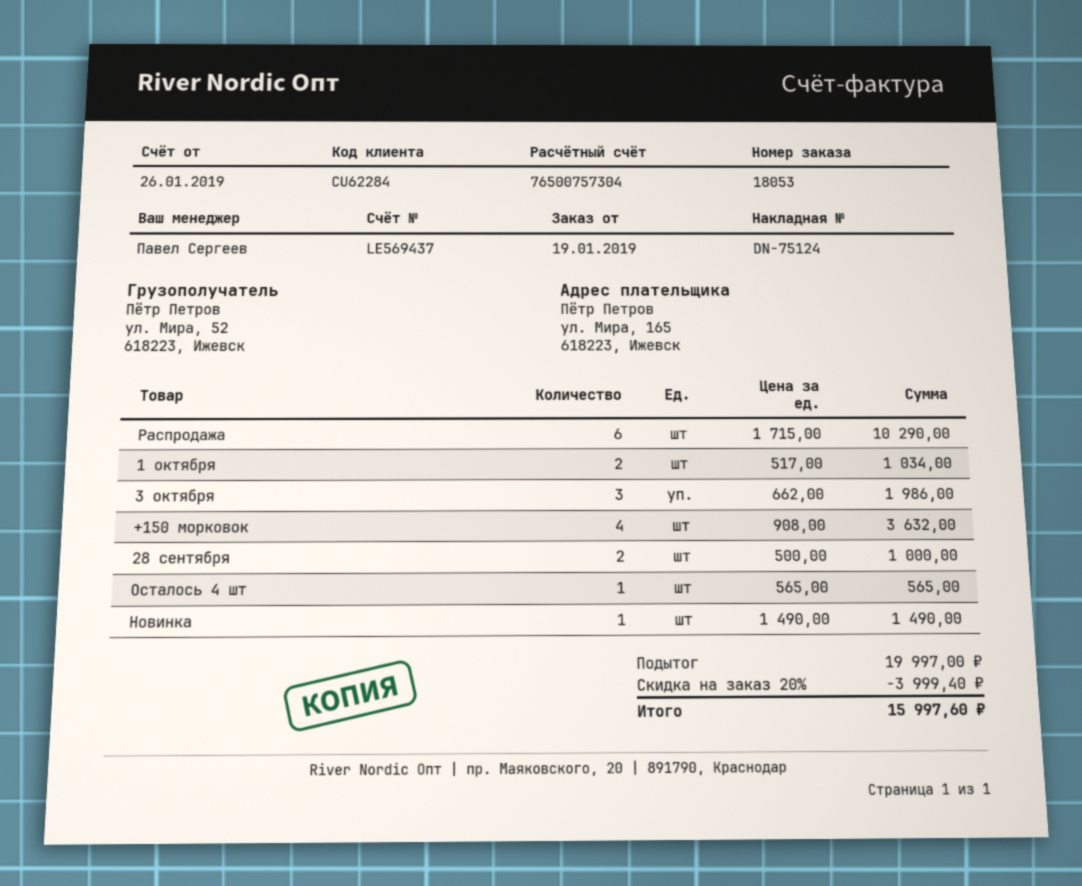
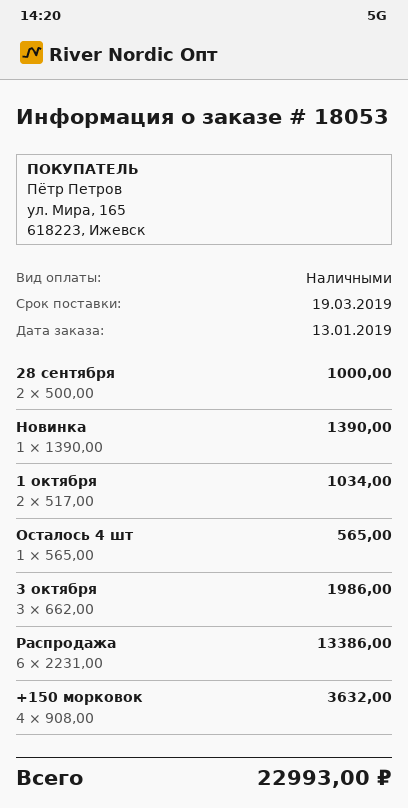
order date: 2019-01-19 -> 2019-01-13
Распродажа: 6 x 1715.00 = 10290.00 -> 6 x 2231.00 = 13386.00
Новинка: 1 x 1490.00 = 1490.00 -> 1 x 1390.00 = 1390.00
discount: 20% = 3999.40 -> none
total: 15997.60 -> 22993.00

